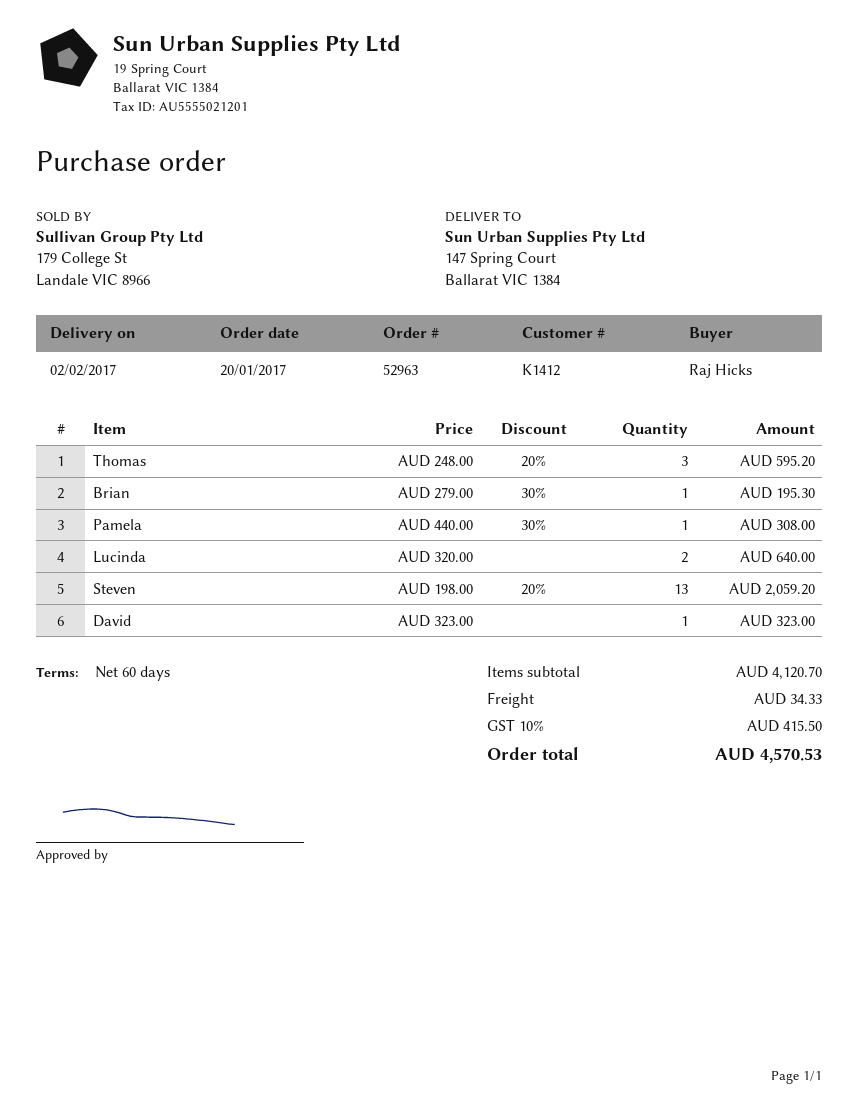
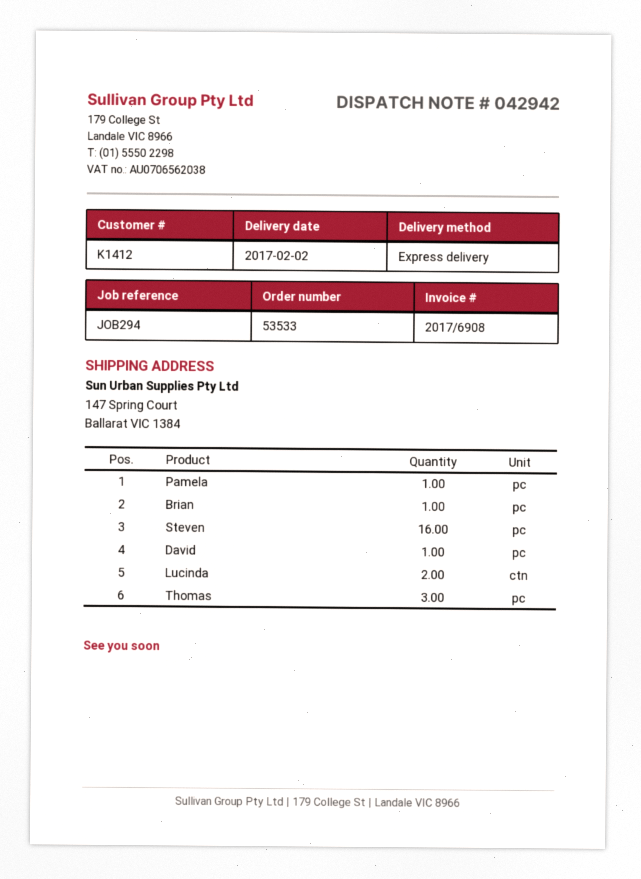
order number: 52963 -> 53533
Steven: 13 -> 16

